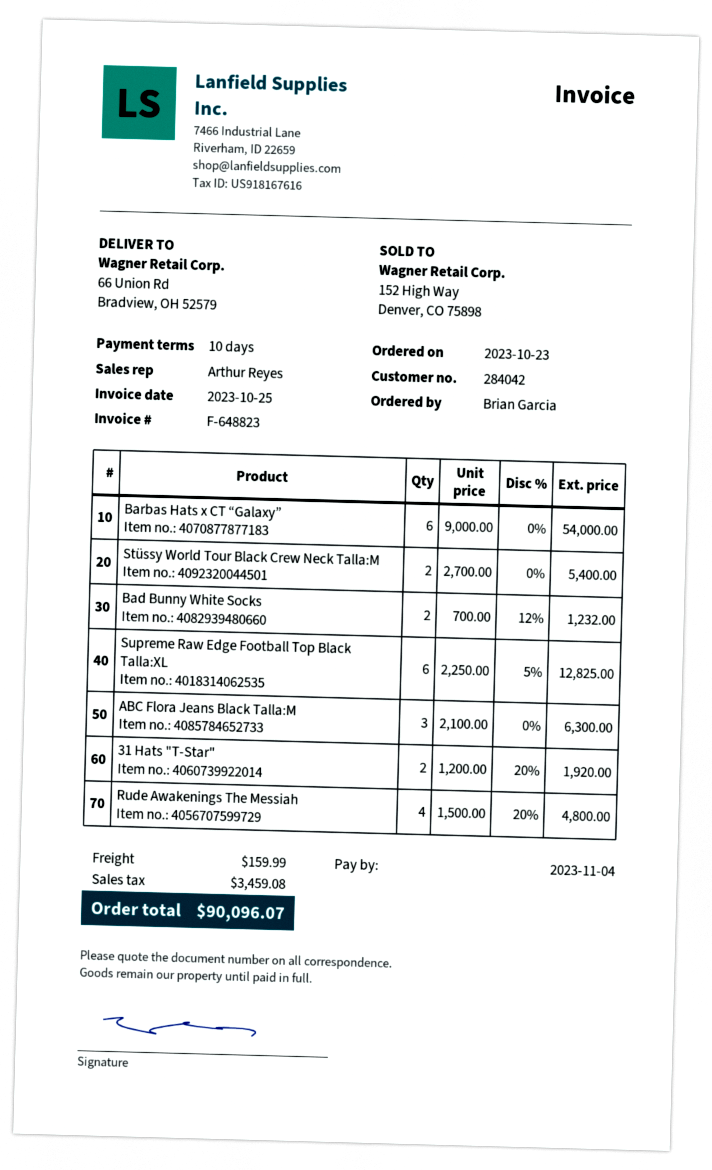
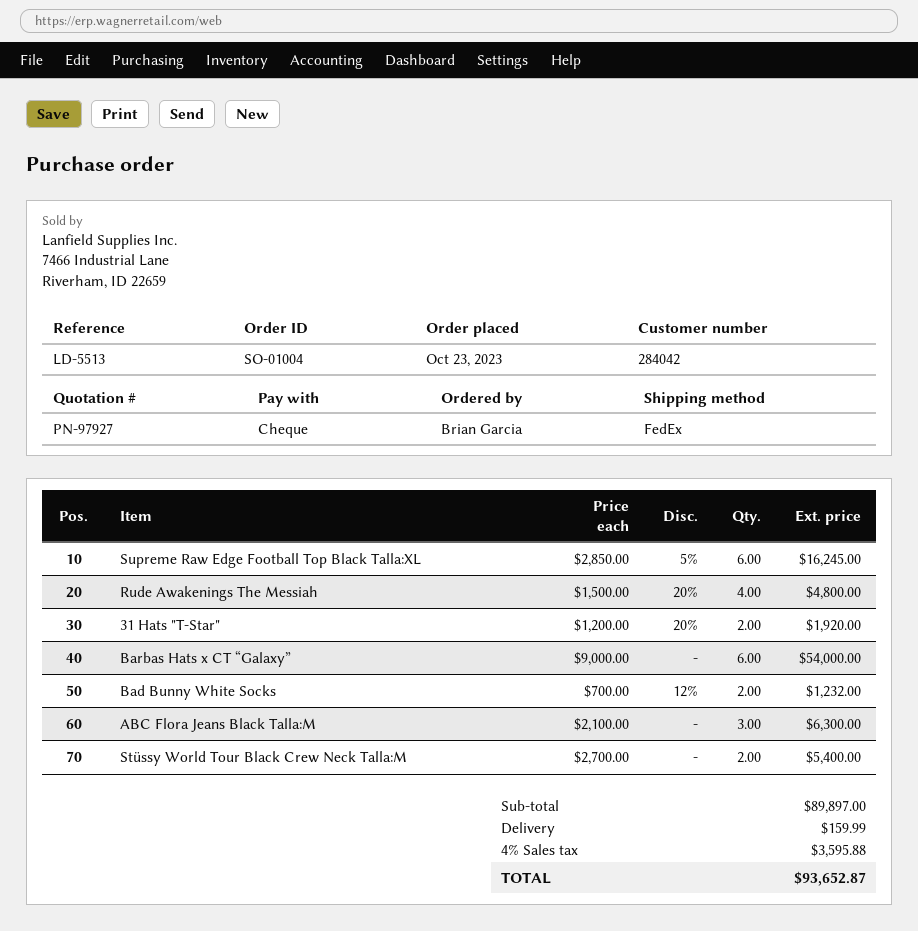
Supreme Raw Edge Football Top Black Talla:XL: 6 x 2250.00 - 5% = 12825.00 -> 6 x 2850.00 - 5% = 16245.00
tax: 3459.08 -> 3595.88
total: 90096.07 -> 93652.87

